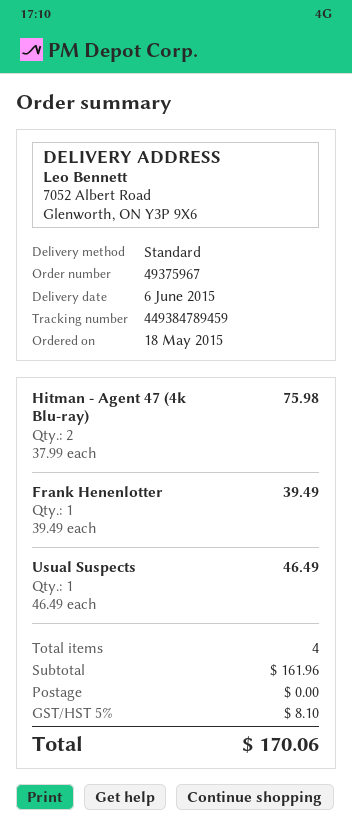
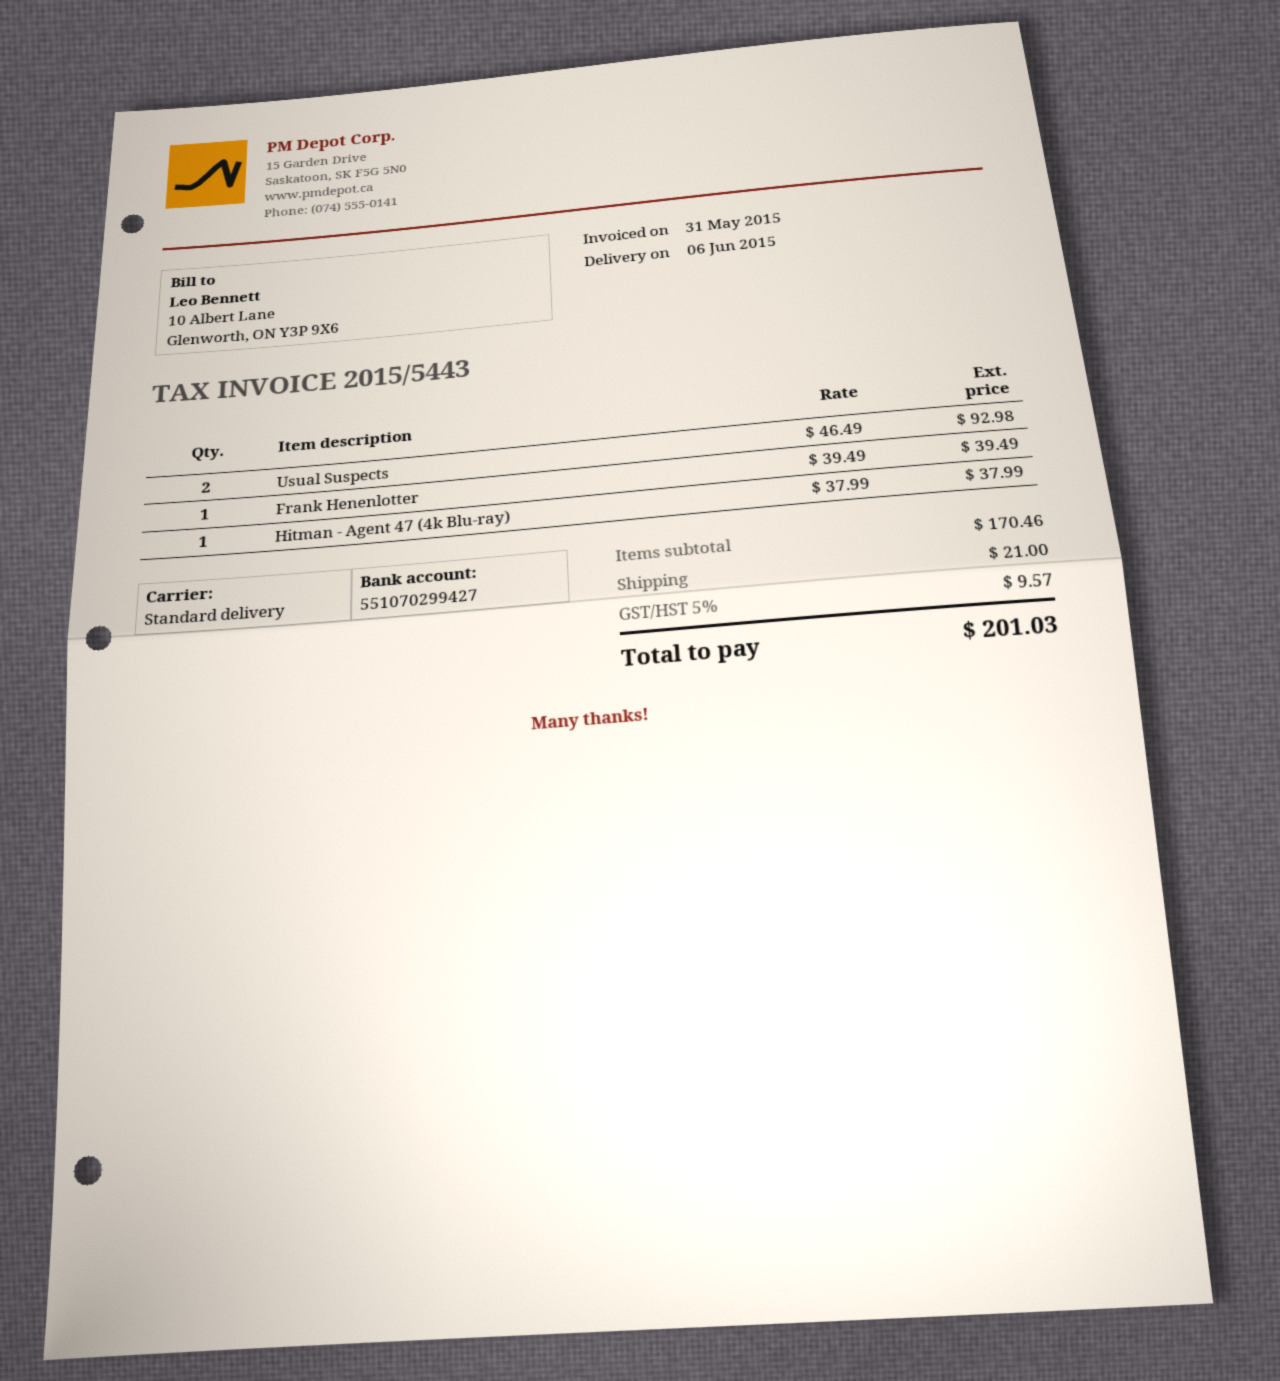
Hitman - Agent 47 (4k Blu-ray): 2 x 37.99 = 75.98 -> 1 x 37.99 = 37.99
Usual Suspects: 1 x 46.49 = 46.49 -> 2 x 46.49 = 92.98
subtotal: 161.96 -> 170.46
shipping: 0.00 -> 21.00
tax: 5% = 8.10 -> 5% = 9.57
total: 170.06 -> 201.03

